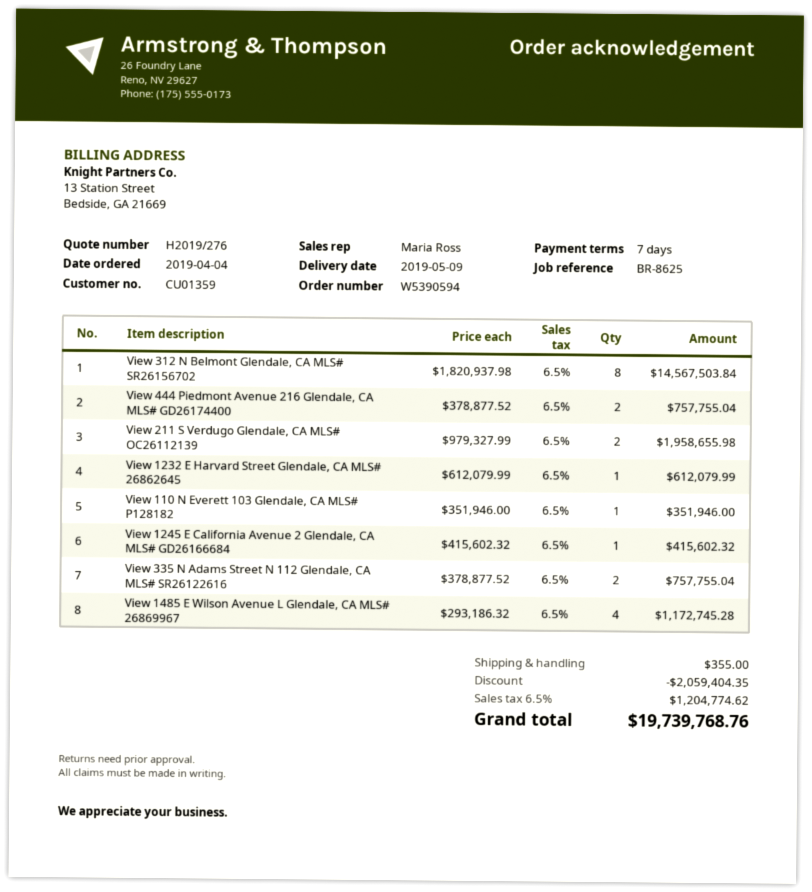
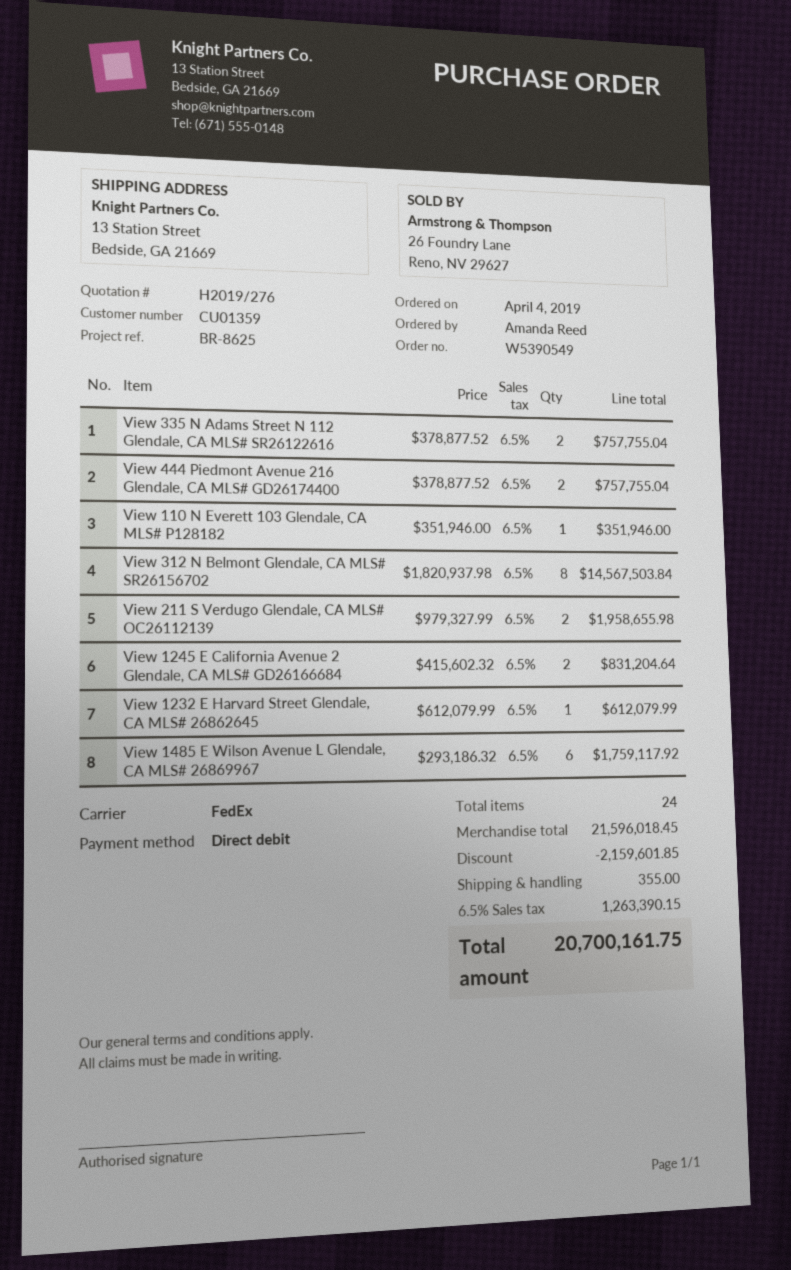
order number: W5390594 -> W5390549
View 1245 E California Avenue 2 Glendale, CA MLS# GD26166684: 1 x 415602.32 = 415602.32 -> 2 x 415602.32 = 831204.64
View 1485 E Wilson Avenue L Glendale, CA MLS# 26869967: 4 x 293186.32 = 1172745.28 -> 6 x 293186.32 = 1759117.92
discount: 2059404.35 -> 2159601.85
tax: 6.5% = 1204774.62 -> 6.5% = 1263390.15
total: 19739768.76 -> 20700161.75

